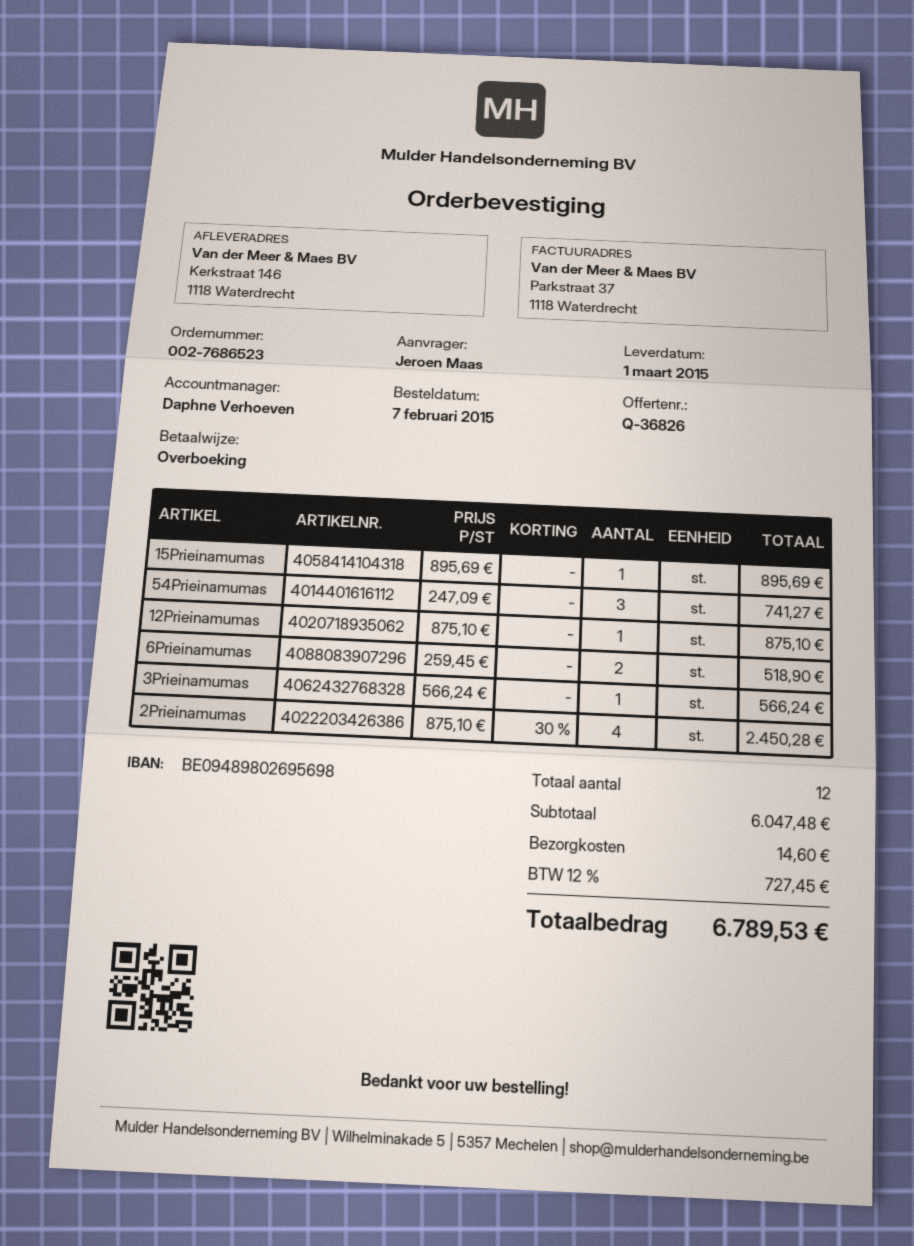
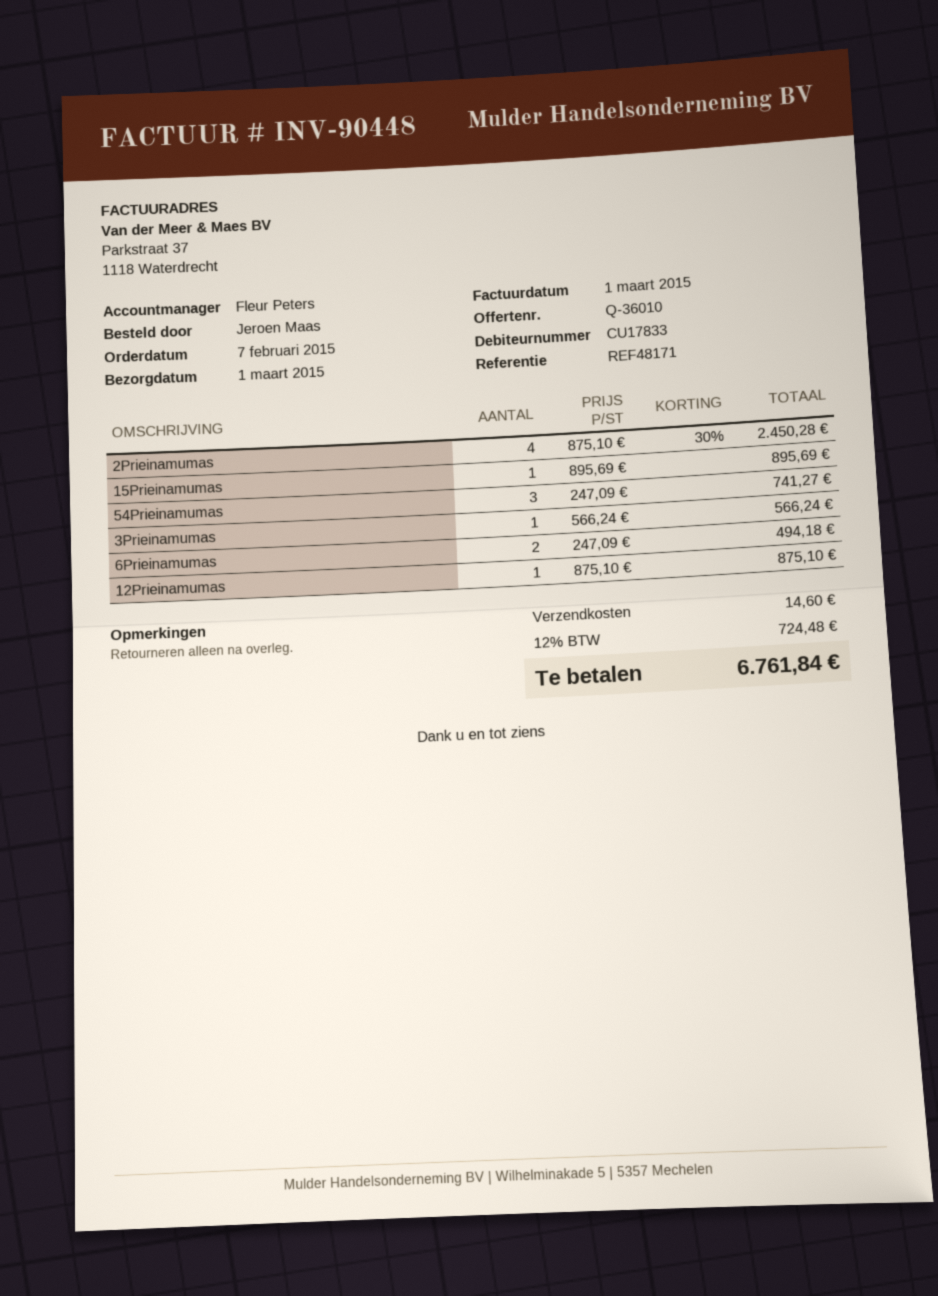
quote number: Q-36826 -> Q-36010
sales rep: Daphne Verhoeven -> Fleur Peters
6Prieinamumas: 2 x 259.45 = 518.90 -> 2 x 247.09 = 494.18
tax: 12% = 727.45 -> 12% = 724.48
total: 6789.53 -> 6761.84

